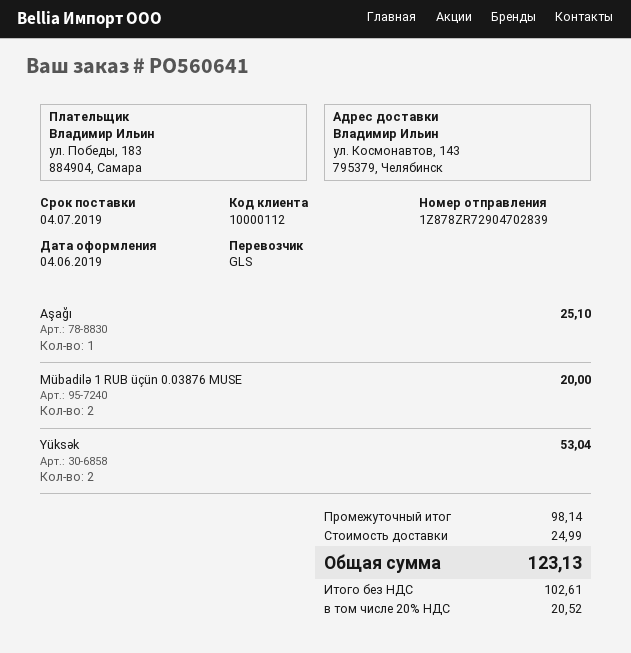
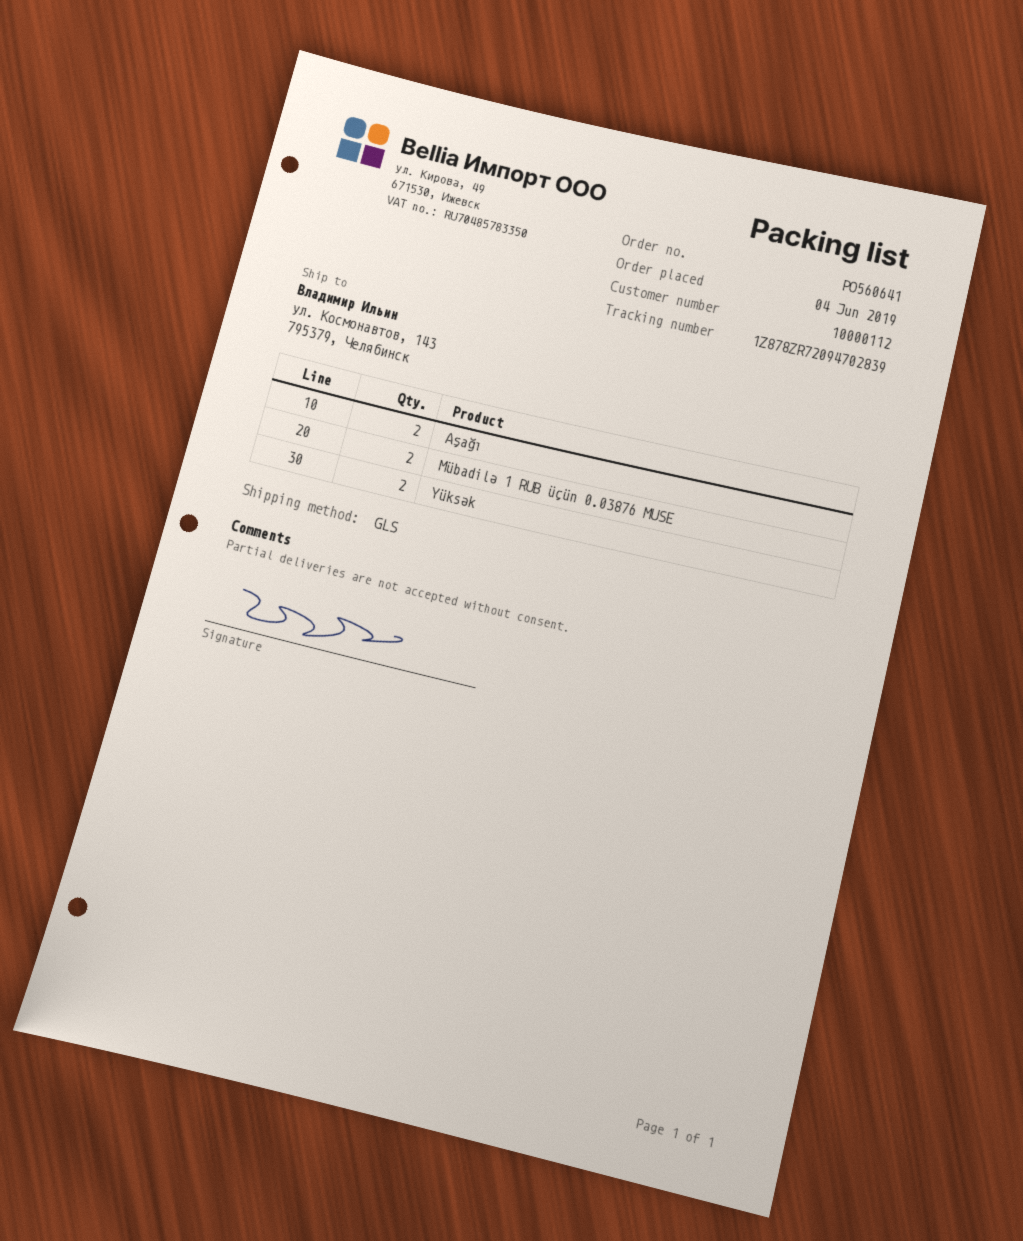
tracking number: 1Z878ZR72904702839 -> 1Z878ZR72094702839
Aşağı: 1 -> 2

